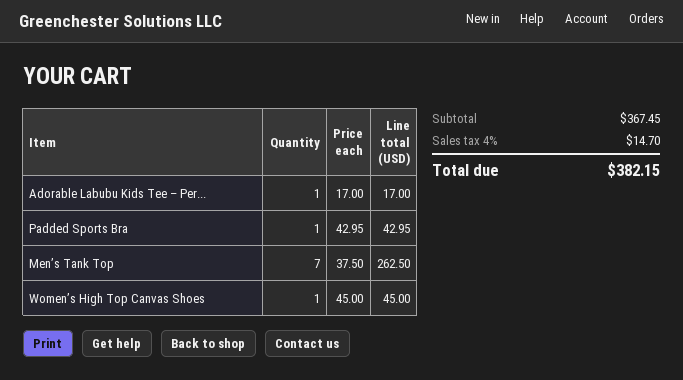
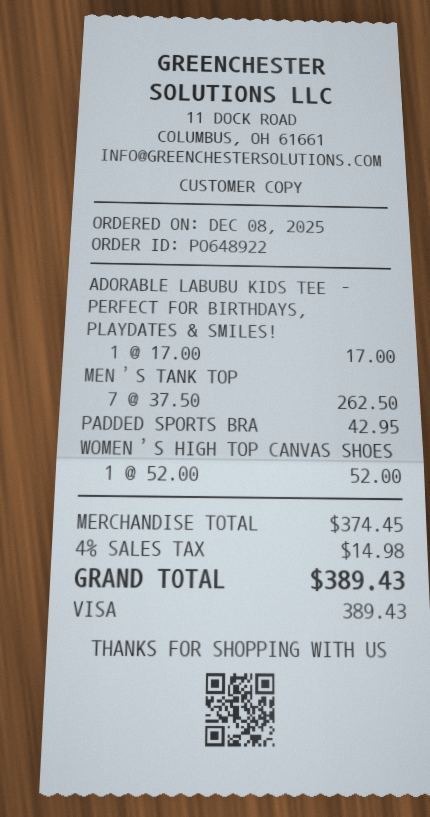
Women’s High Top Canvas Shoes: 1 x 45.00 = 45.00 -> 1 x 52.00 = 52.00
subtotal: 367.45 -> 374.45
tax: 4% = 14.70 -> 4% = 14.98
total: 382.15 -> 389.43

